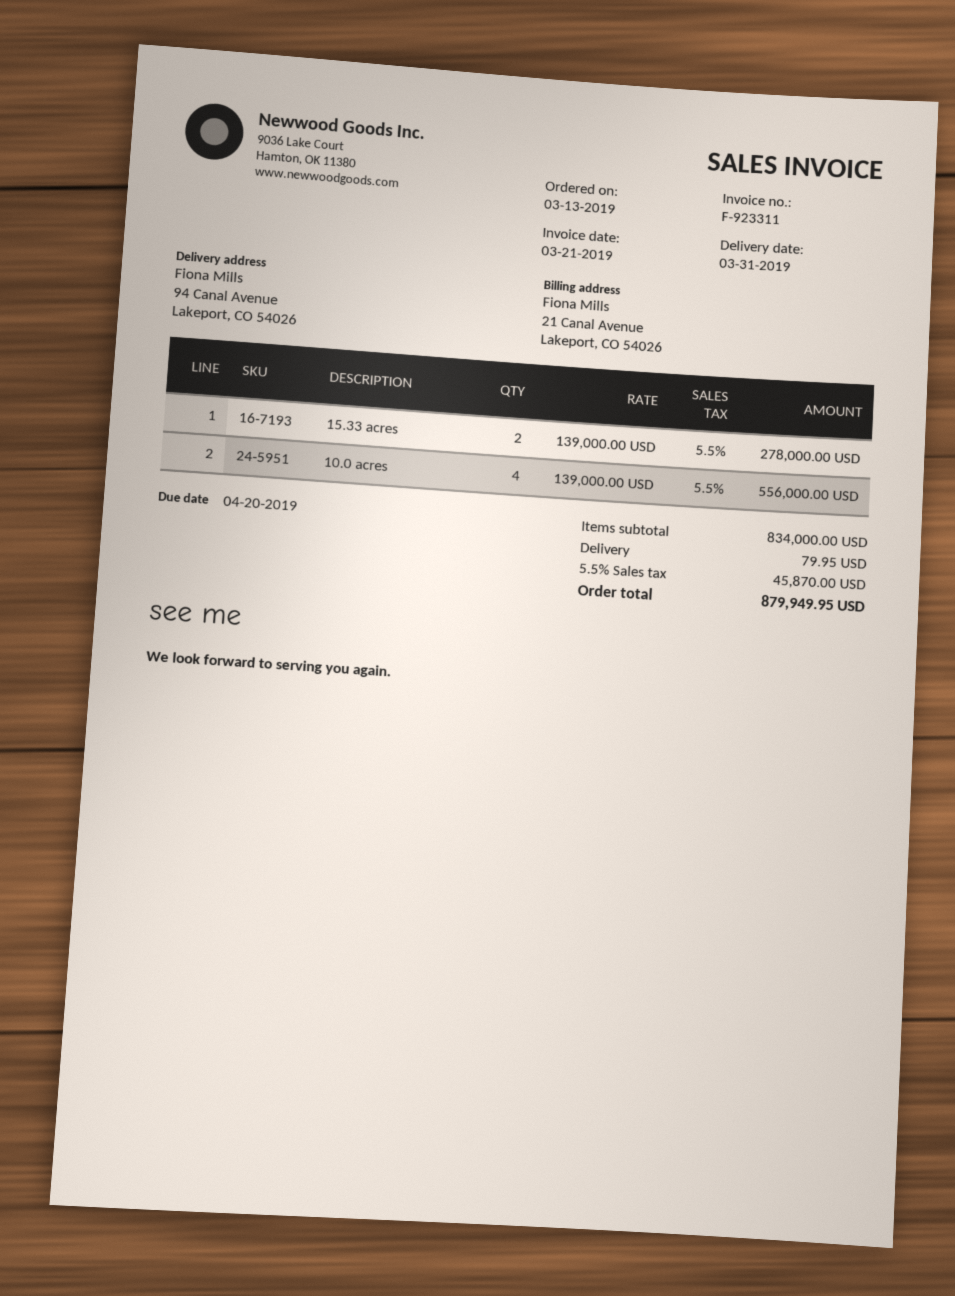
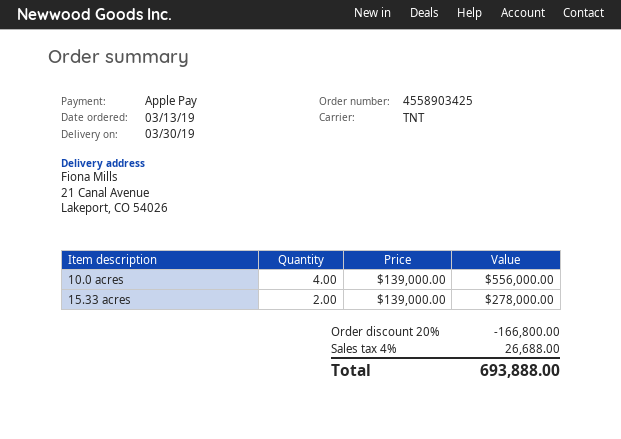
delivery date: 2019-03-31 -> 2019-03-30
ship to: 94 Canal Avenue, Lakeport, CO 54026 -> 21 Canal Avenue, Lakeport, CO 54026
discount: none -> 20% = 166800.00
shipping: 79.95 -> none
tax: 5.5% = 45870.00 -> 4% = 26688.00
total: 879949.95 -> 693888.00

